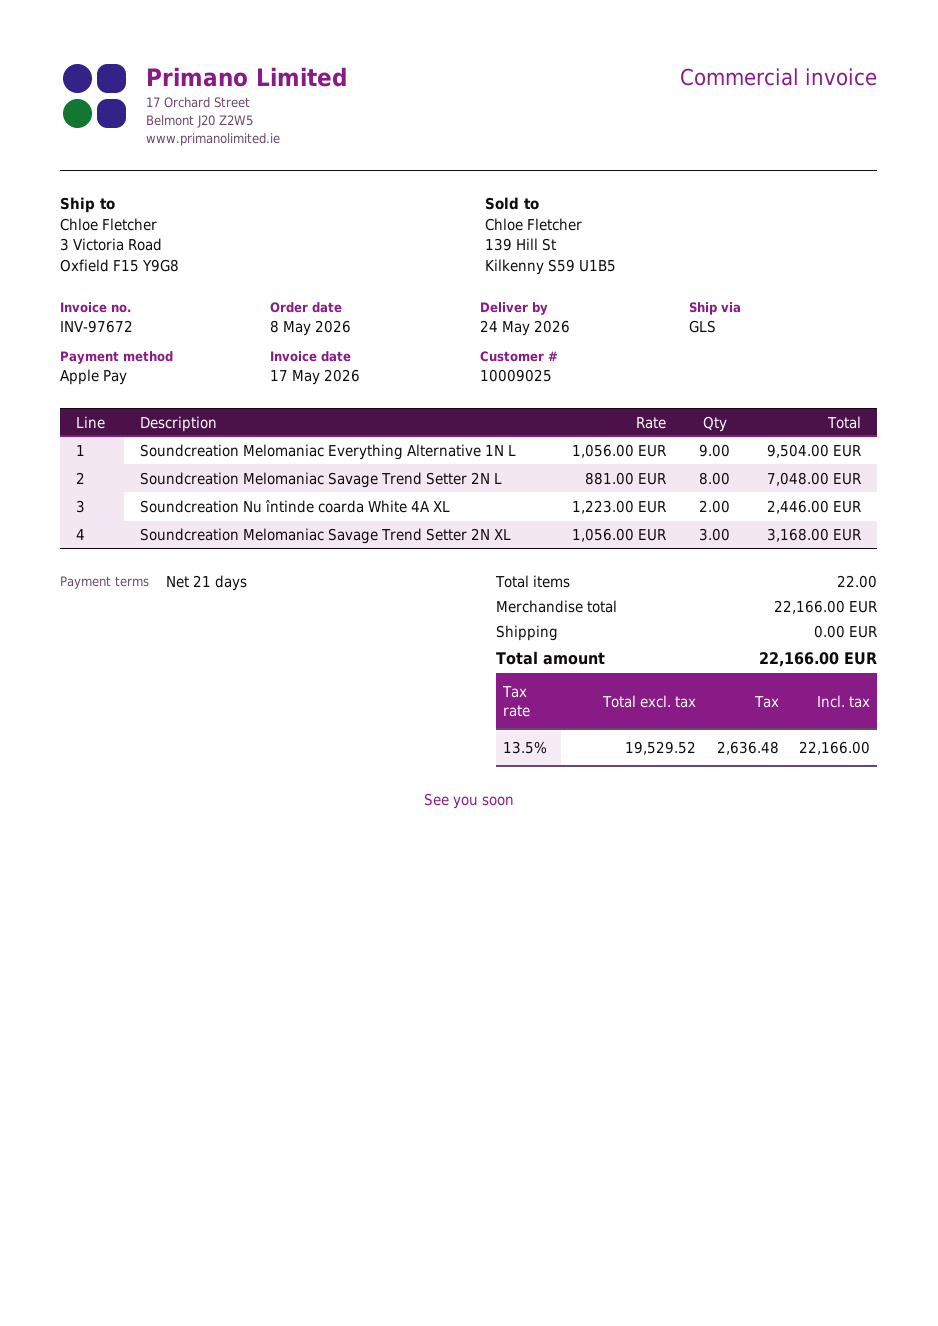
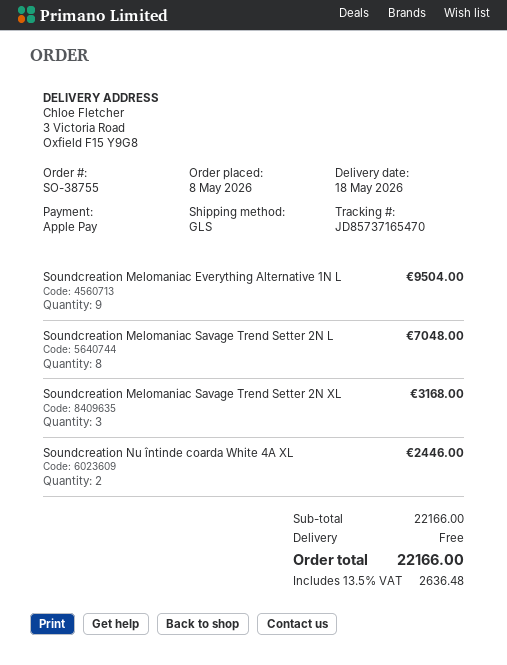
delivery date: 2026-05-24 -> 2026-05-18

